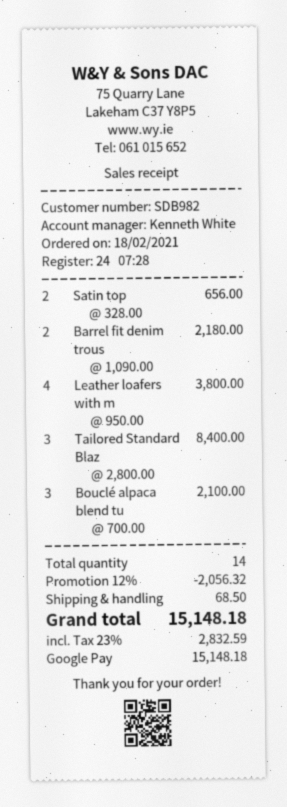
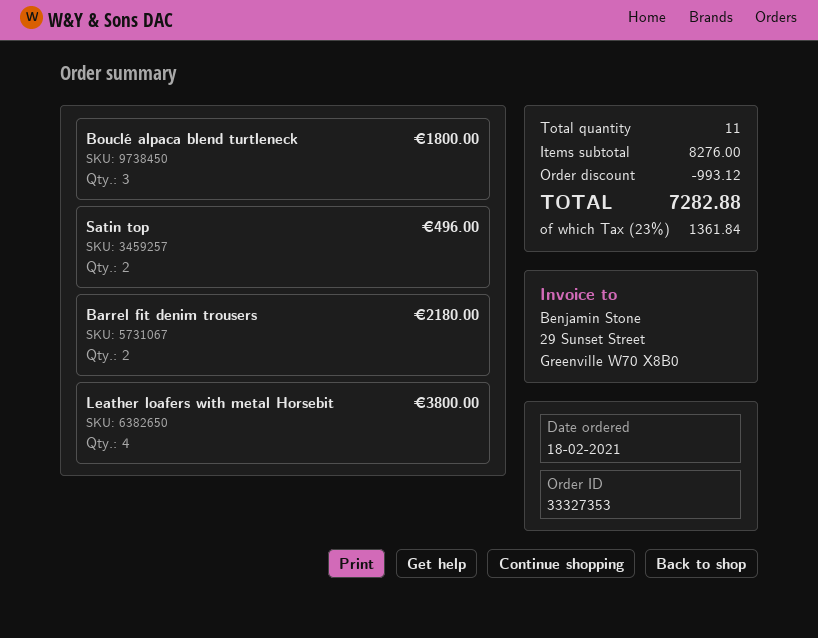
Satin top: 2 for 656.00 -> 2 for 496.00
Tailored Standard Blaz: 3 for 8400.00 -> none
Bouclé alpaca blend tu: 3 for 2100.00 -> 3 for 1800.00
total quantity: 14 -> 11
discount: 2056.32 -> 993.12
shipping: 68.50 -> none
tax: 23% = 2832.59 -> 23% = 1361.84
total: 15148.18 -> 7282.88

